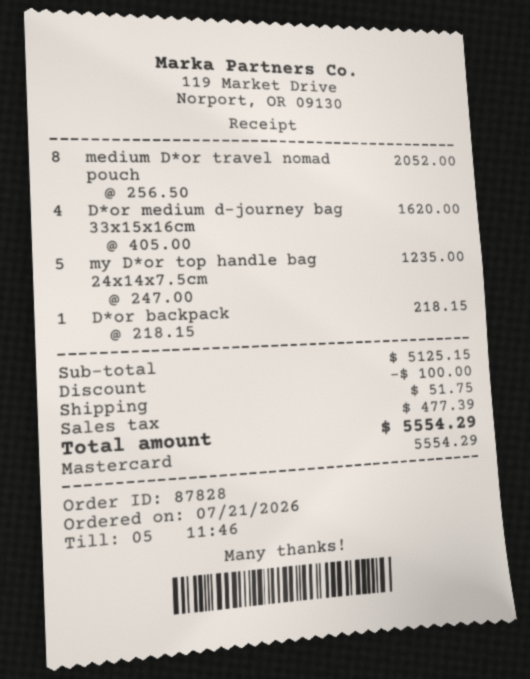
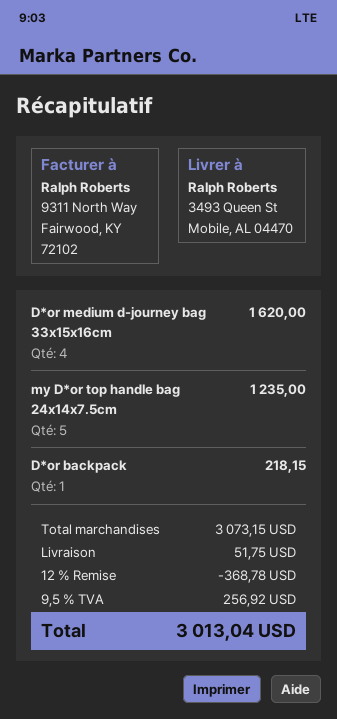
medium D*or travel nomad pouch: 8 for 2052.00 -> none
subtotal: 5125.15 -> 3073.15
discount: 100.00 -> 368.78
tax: 477.39 -> 256.92
total: 5554.29 -> 3013.04

